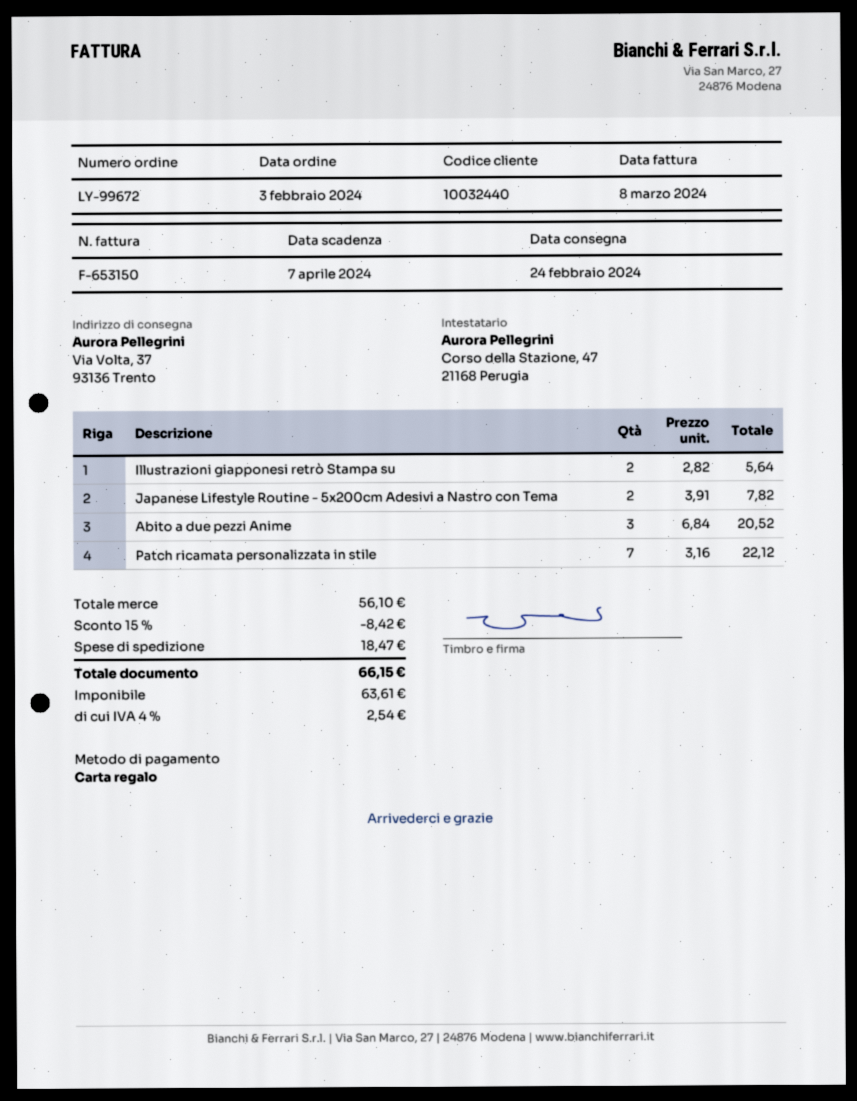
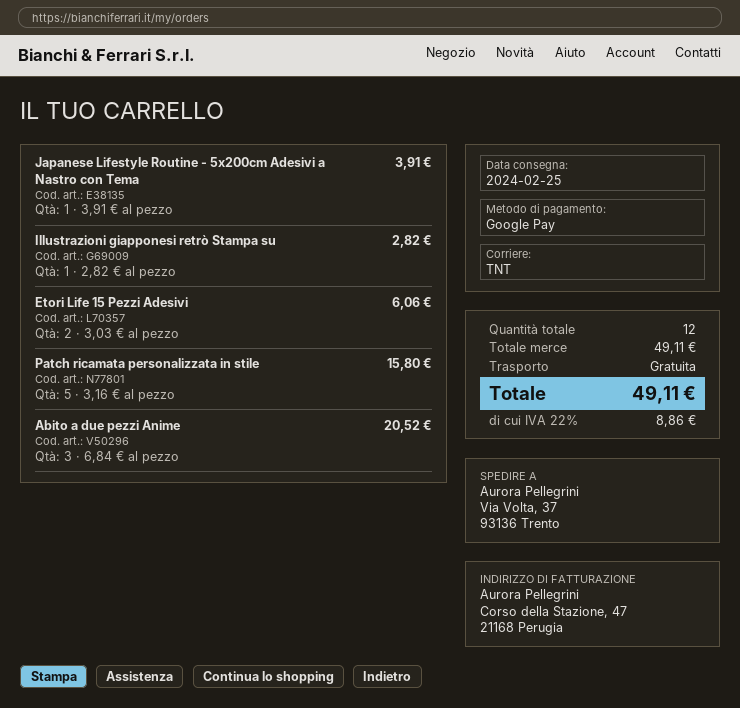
delivery date: 2024-02-24 -> 2024-02-25
payment method: gift card -> Google Pay
Illustrazioni giapponesi retrò Stampa su: 2 x 2.82 = 5.64 -> 1 x 2.82 = 2.82
Japanese Lifestyle Routine - 5x200cm Adesivi a Nastro con Tema: 2 x 3.91 = 7.82 -> 1 x 3.91 = 3.91
Patch ricamata personalizzata in stile: 7 x 3.16 = 22.12 -> 5 x 3.16 = 15.80
Etori Life 15 Pezzi Adesivi: none -> 2 x 3.03 = 6.06
subtotal: 56.10 -> 49.11
discount: 15% = 8.42 -> none
shipping: 18.47 -> 0.00
tax: 4% = 2.54 -> 22% = 8.86
total: 66.15 -> 49.11

